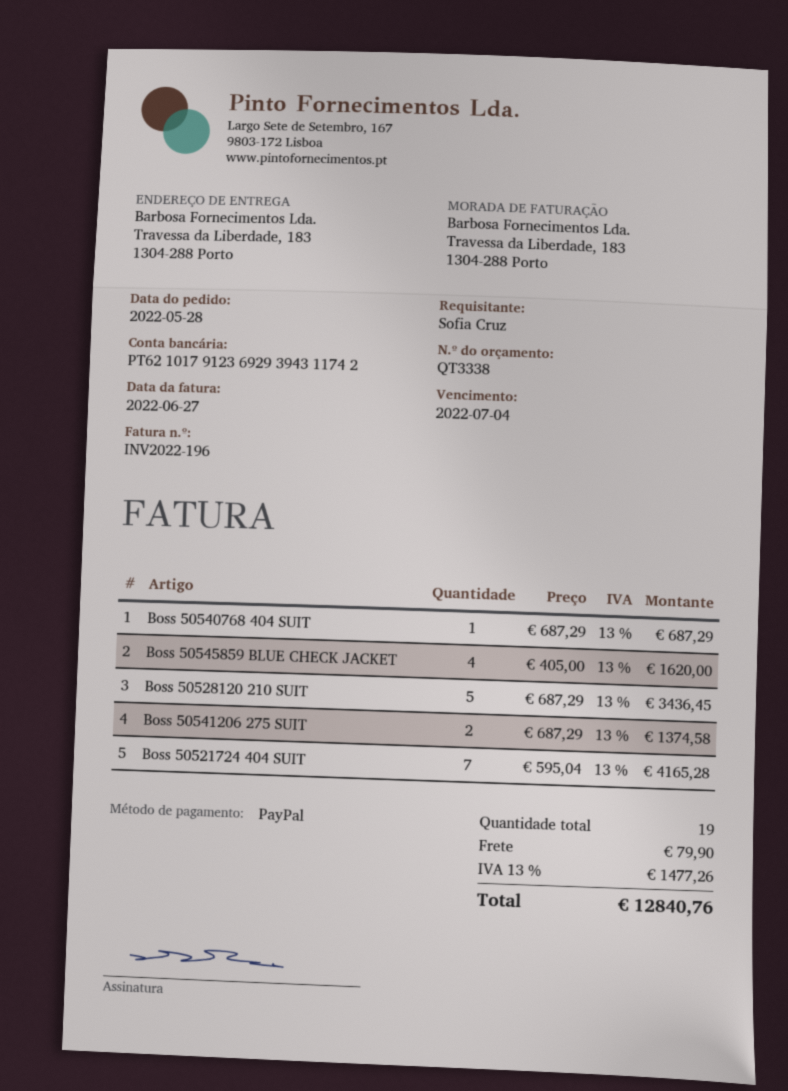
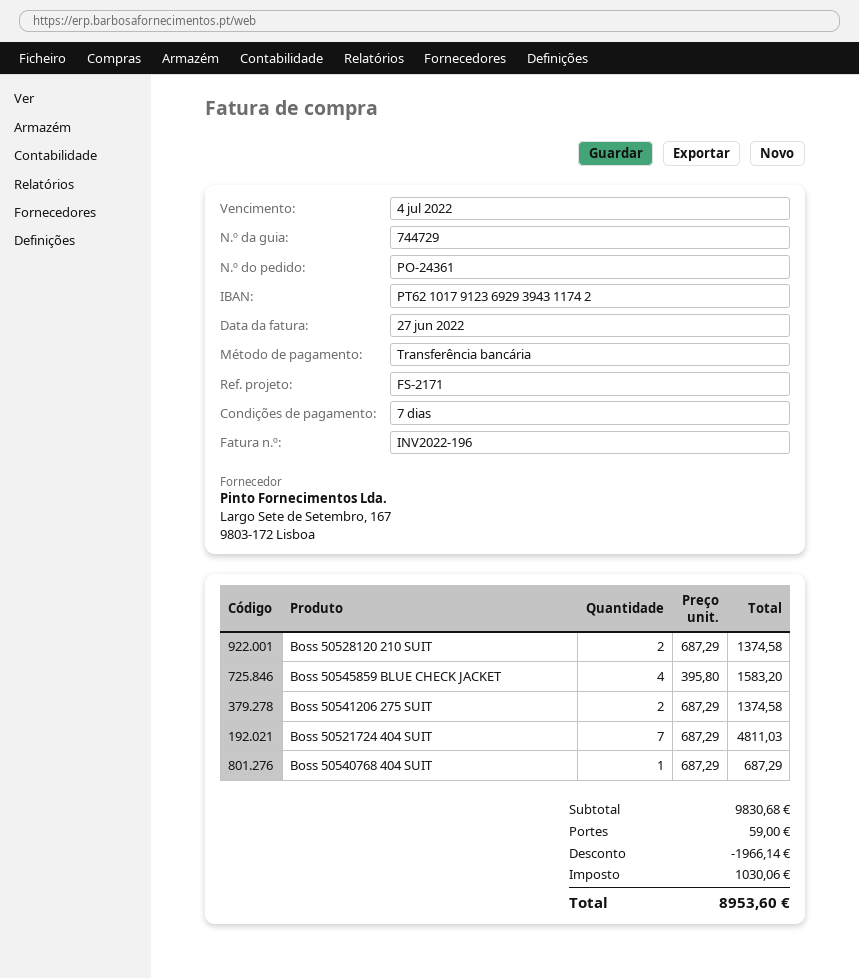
payment method: PayPal -> bank transfer
Boss 50545859 BLUE CHECK JACKET: 4 x 405.00 = 1620.00 -> 4 x 395.80 = 1583.20
Boss 50528120 210 SUIT: 5 x 687.29 = 3436.45 -> 2 x 687.29 = 1374.58
Boss 50521724 404 SUIT: 7 x 595.04 = 4165.28 -> 7 x 687.29 = 4811.03
discount: none -> 1966.14
shipping: 79.90 -> 59.00
tax: 1477.26 -> 1030.06
total: 12840.76 -> 8953.60

